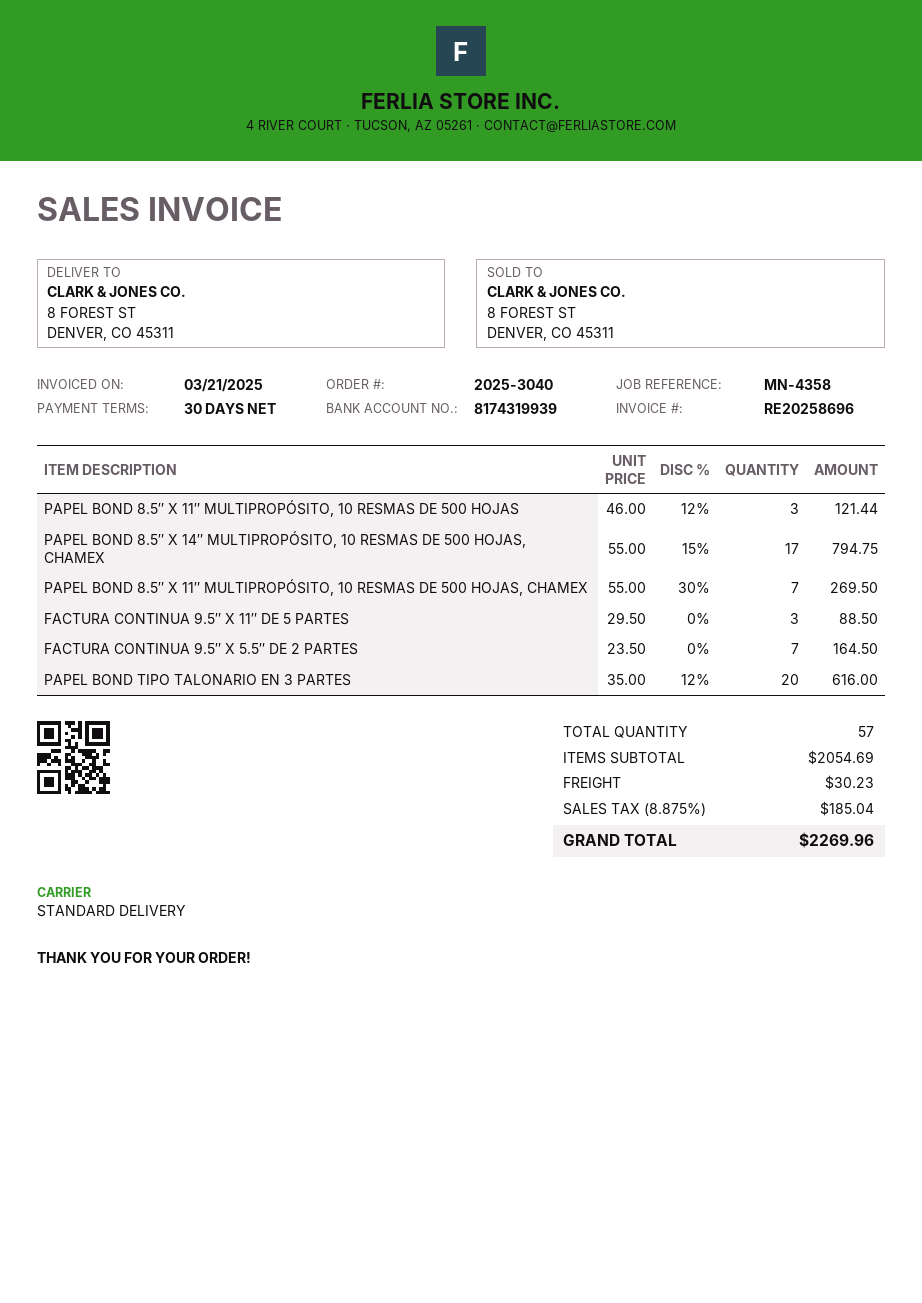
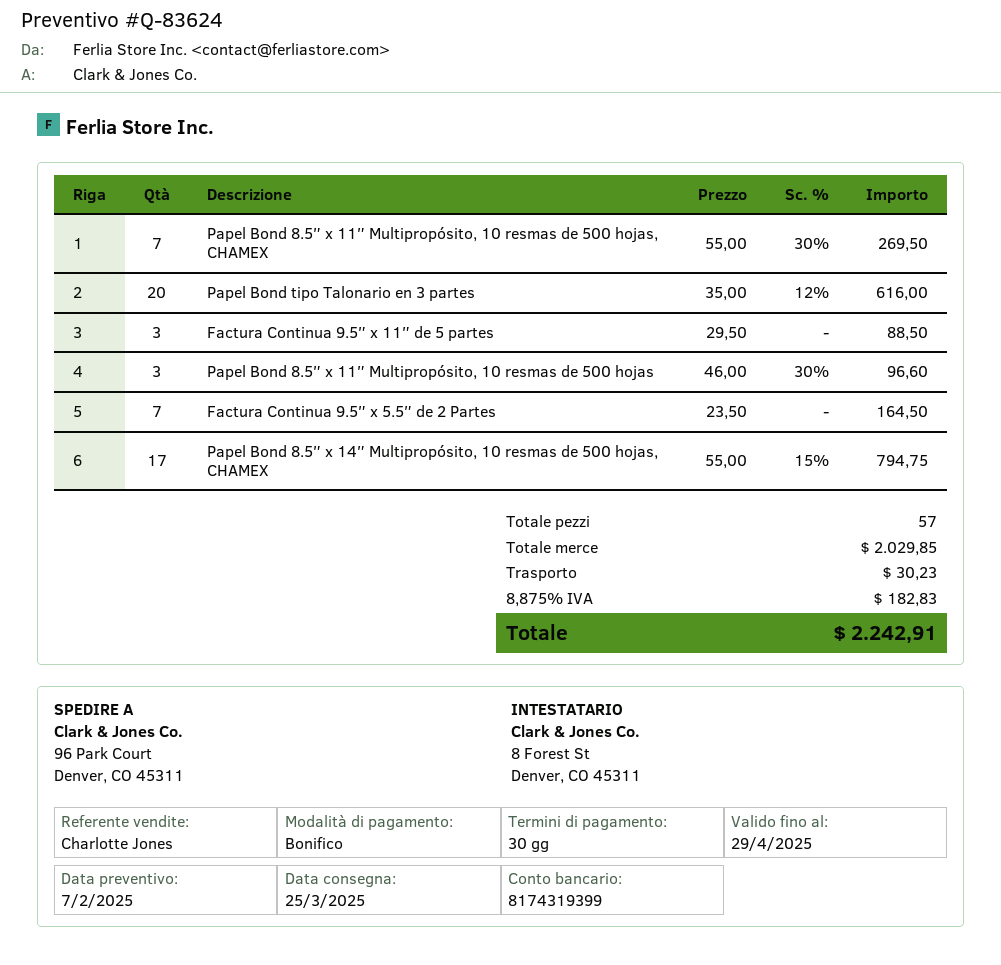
bank account: 8174319939 -> 8174319399
ship to: 8 FOREST ST, DENVER, CO 45311 -> 96 Park Court, Denver, CO 45311
PAPEL BOND 8.5″ X 11″ MULTIPROPÓSITO, 10 RESMAS DE 500 HOJAS: 3 x 46.00 - 12% = 121.44 -> 3 x 46.00 - 30% = 96.60
subtotal: 2054.69 -> 2029.85
tax: 8.875% = 185.04 -> 8.875% = 182.83
total: 2269.96 -> 2242.91

